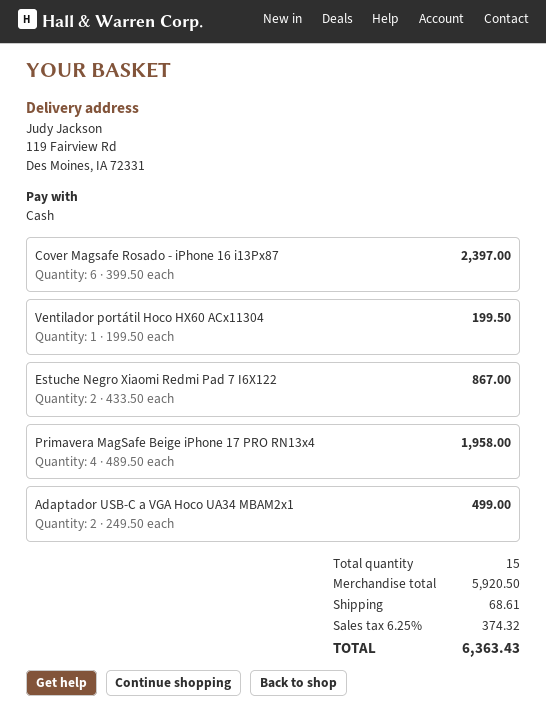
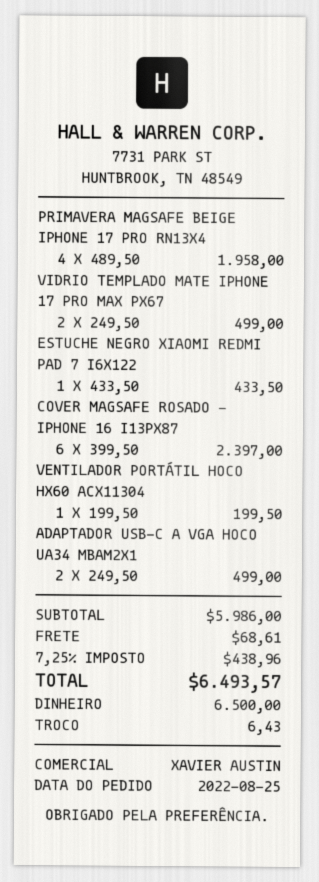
Estuche Negro Xiaomi Redmi Pad 7 I6X122: 2 x 433.50 = 867.00 -> 1 x 433.50 = 433.50
VIDRIO TEMPLADO MATE IPHONE 17 PRO MAX PX67: none -> 2 x 249.50 = 499.00
subtotal: 5920.50 -> 5986.00
tax: 6.25% = 374.32 -> 7.25% = 438.96
total: 6363.43 -> 6493.57

